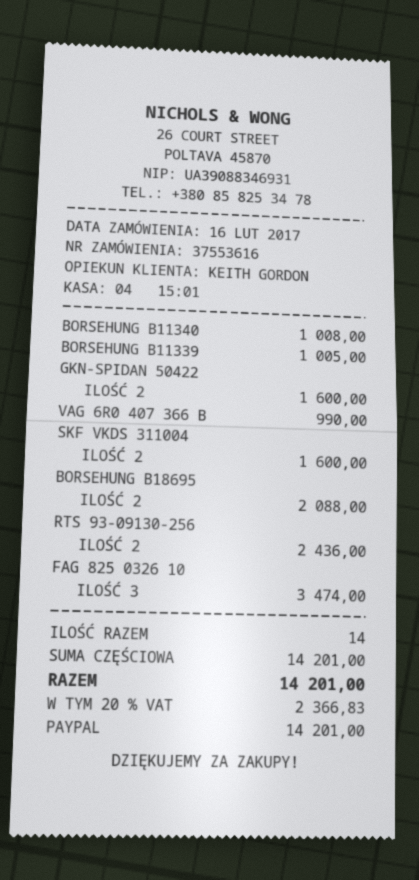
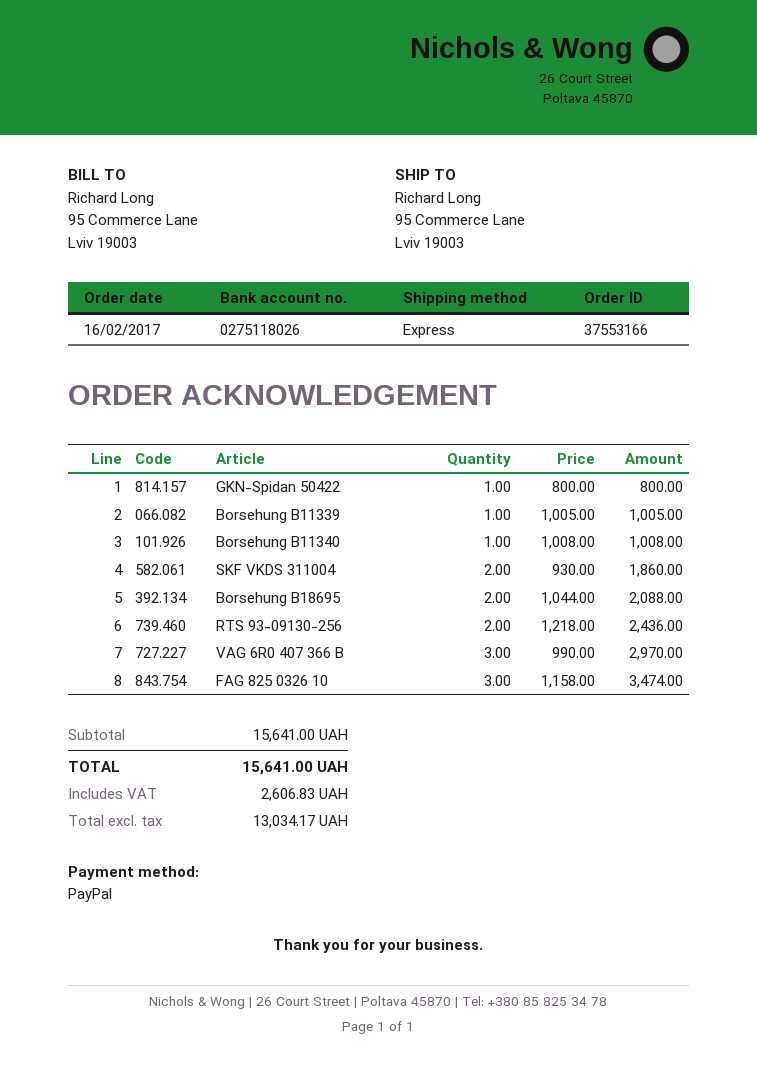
order number: 37553616 -> 37553166
GKN-SPIDAN 50422: 2 for 1600.00 -> 1 for 800.00
VAG 6R0 407 366 B: 1 for 990.00 -> 3 for 2970.00
SKF VKDS 311004: 2 for 1600.00 -> 2 for 1860.00
subtotal: 14201.00 -> 15641.00
tax: 2366.83 -> 2606.83
total: 14201.00 -> 15641.00

